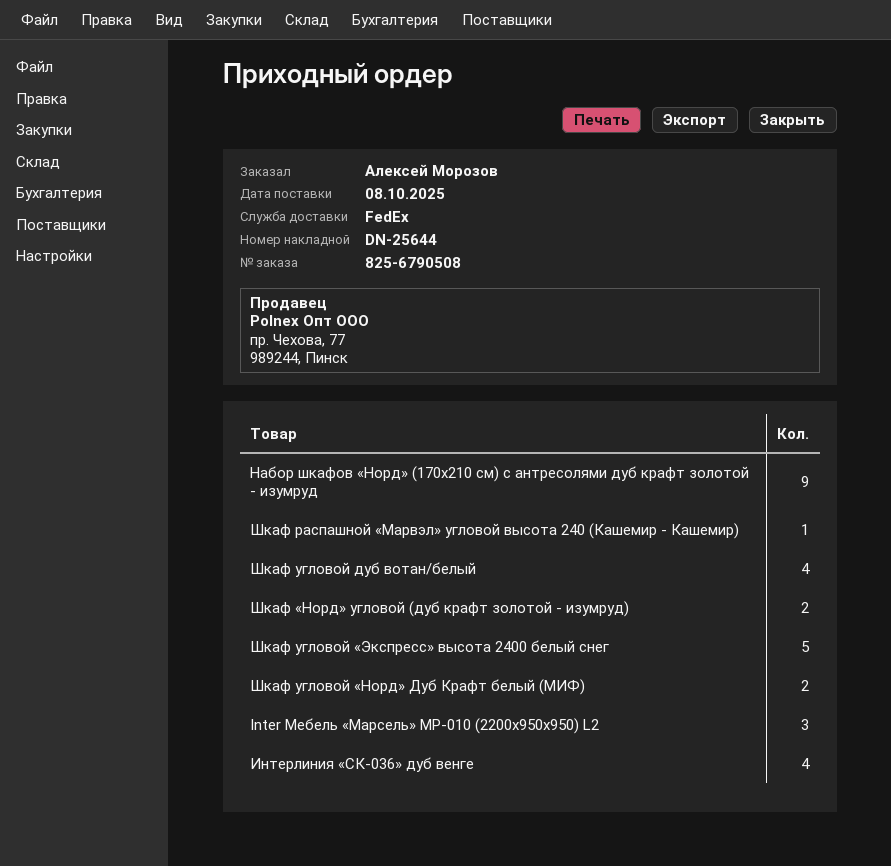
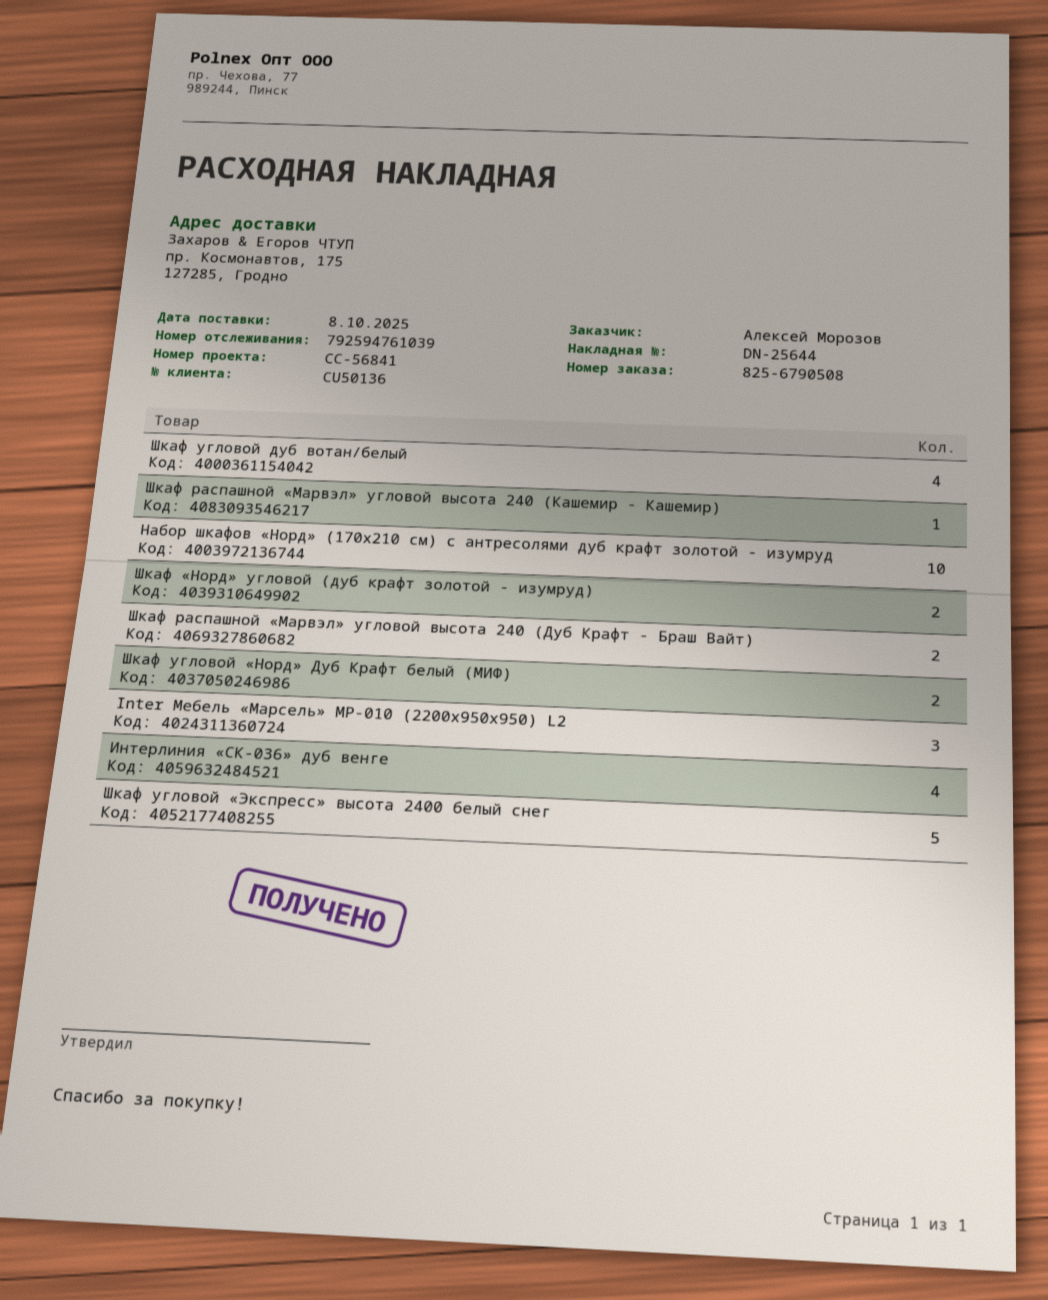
Набор шкафов «Норд» (170х210 см) с антресолями дуб крафт золотой - изумруд: 9 -> 10
Шкаф распашной «Марвэл» угловой высота 240 (Дуб Крафт - Браш Вайт): none -> 2

